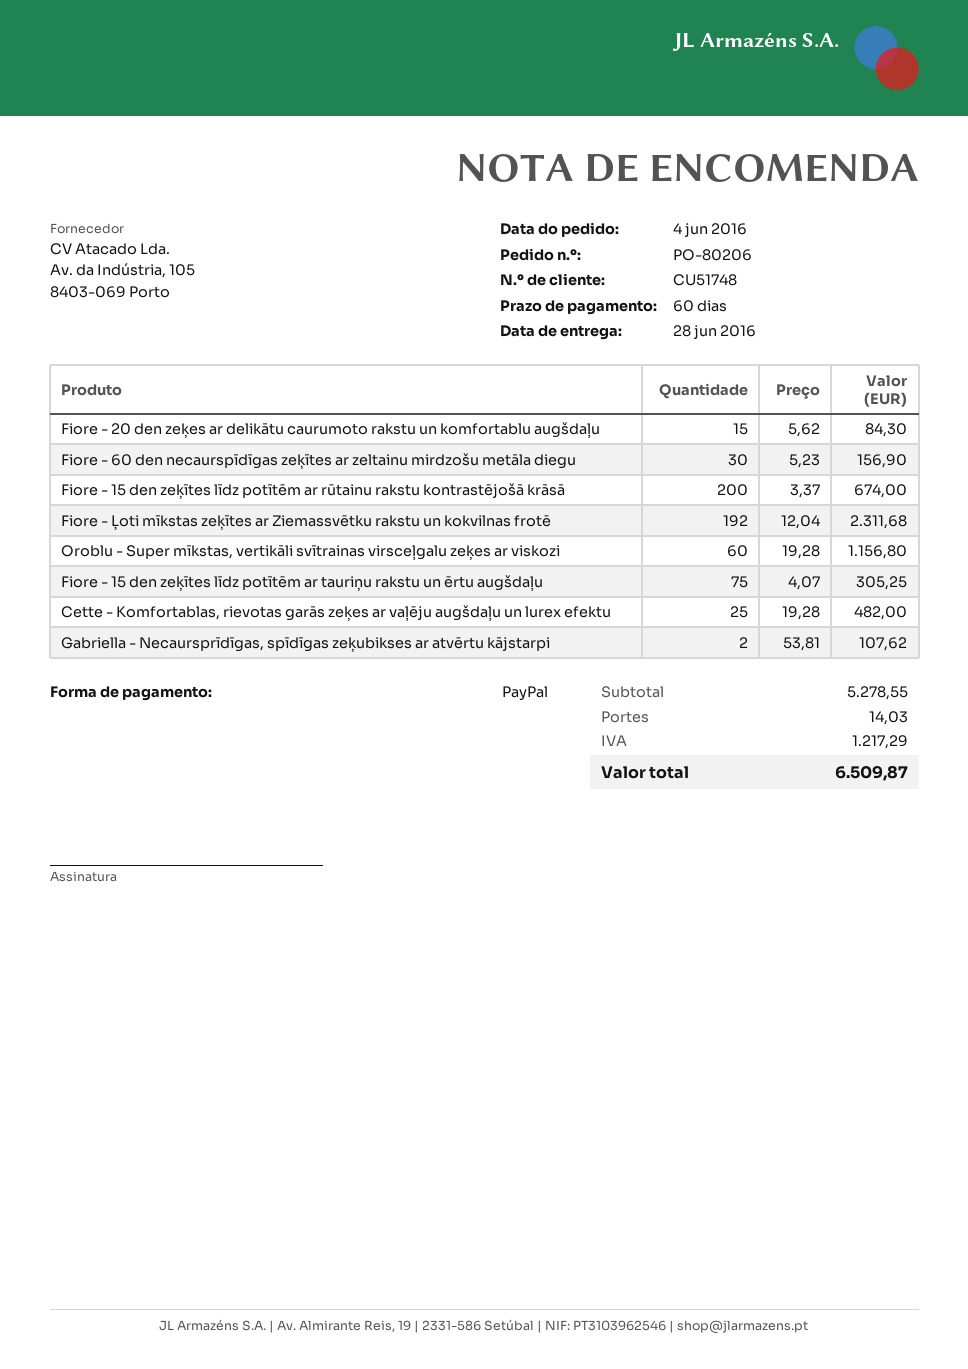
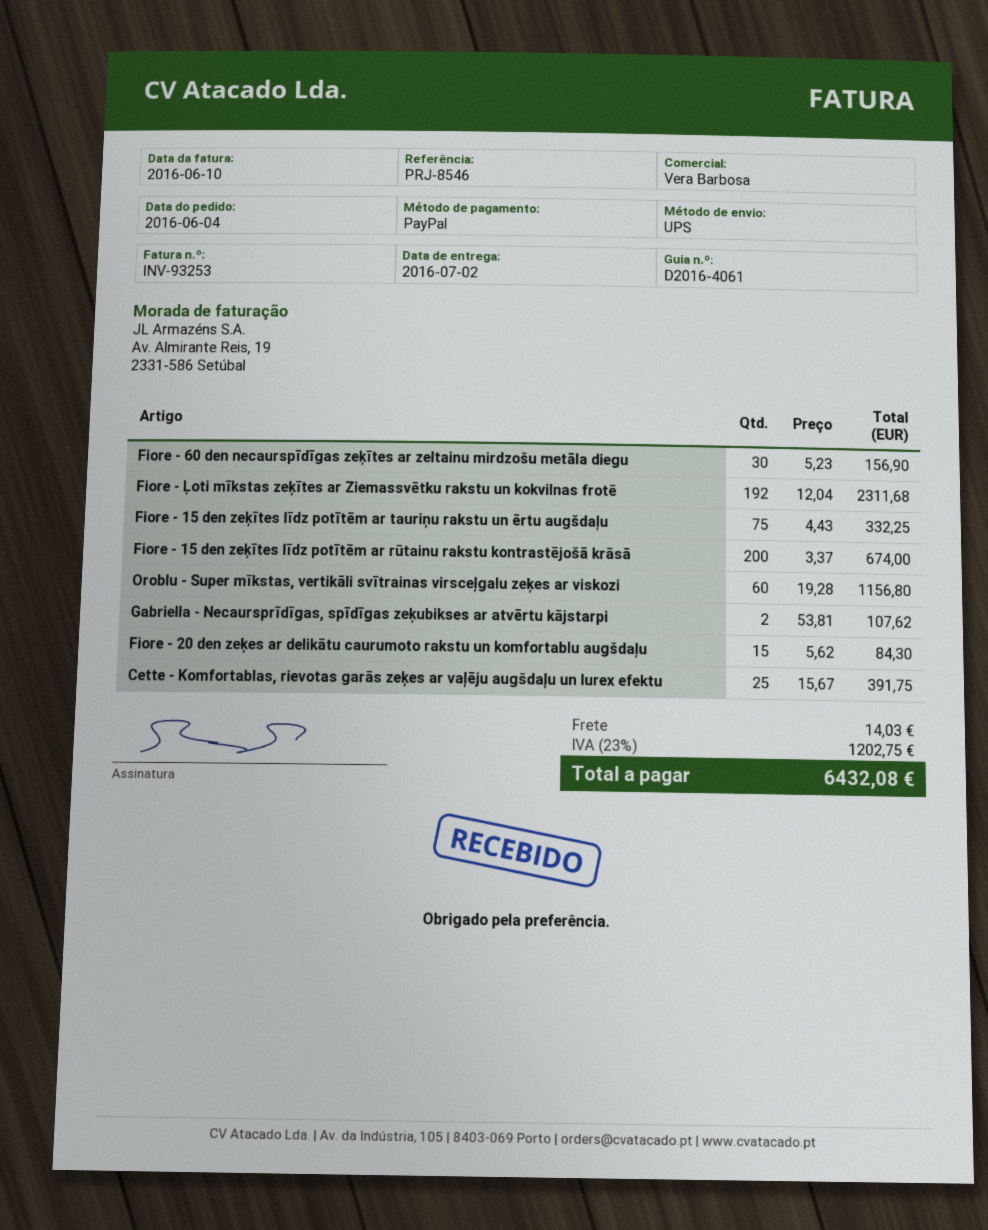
delivery date: 2016-06-28 -> 2016-07-02
Fiore - 15 den zeķītes līdz potītēm ar tauriņu rakstu un ērtu augšdaļu: 75 x 4.07 = 305.25 -> 75 x 4.43 = 332.25
Cette - Komfortablas, rievotas garās zeķes ar vaļēju augšdaļu un lurex efektu: 25 x 19.28 = 482.00 -> 25 x 15.67 = 391.75
tax: 1217.29 -> 1202.75
total: 6509.87 -> 6432.08

